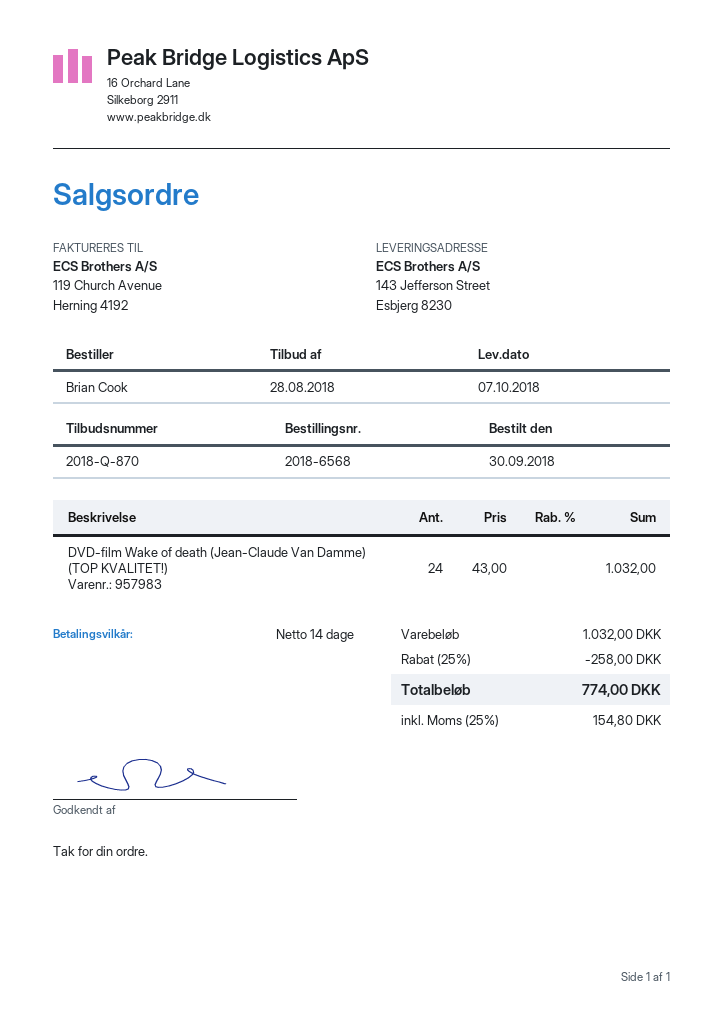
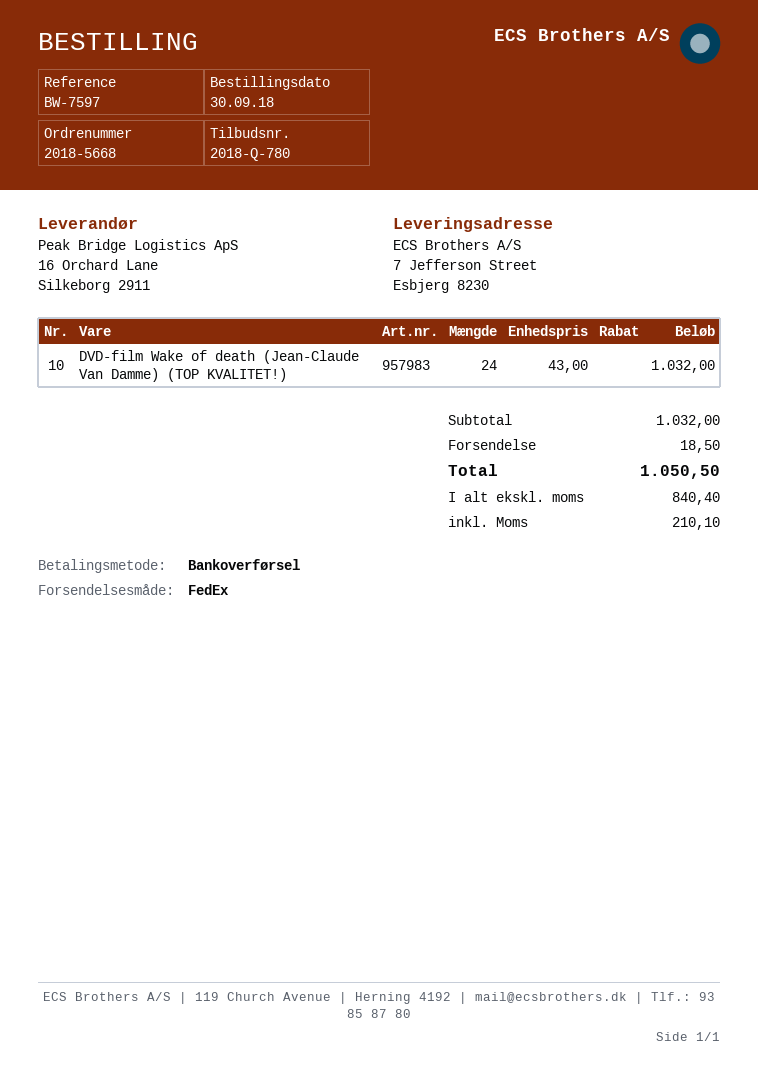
quote number: 2018-Q-870 -> 2018-Q-780
order number: 2018-6568 -> 2018-5668
ship to: 143 Jefferson Street, Esbjerg 8230 -> 7 Jefferson Street, Esbjerg 8230
discount: 25% = 258.00 -> none
shipping: none -> 18.50
tax: 154.80 -> 210.10
total: 774.00 -> 1050.50

